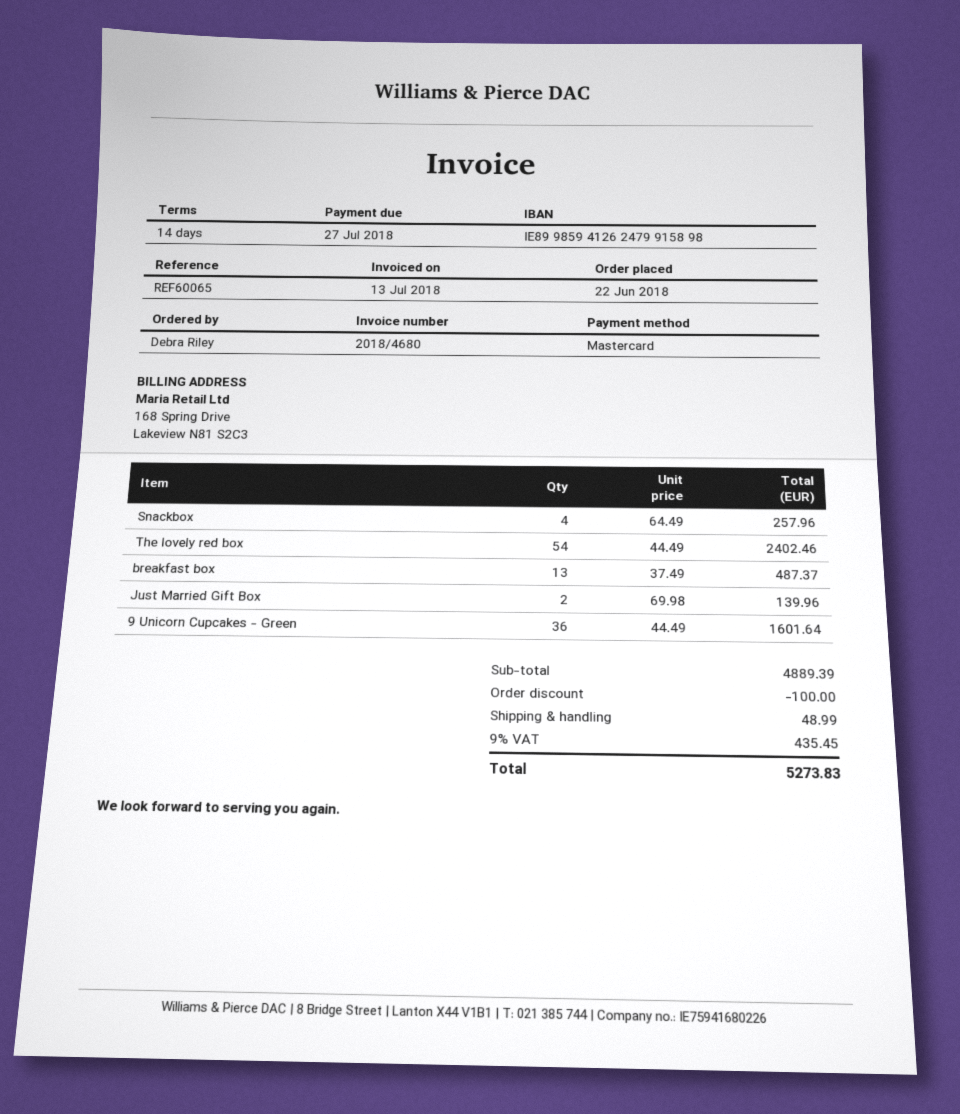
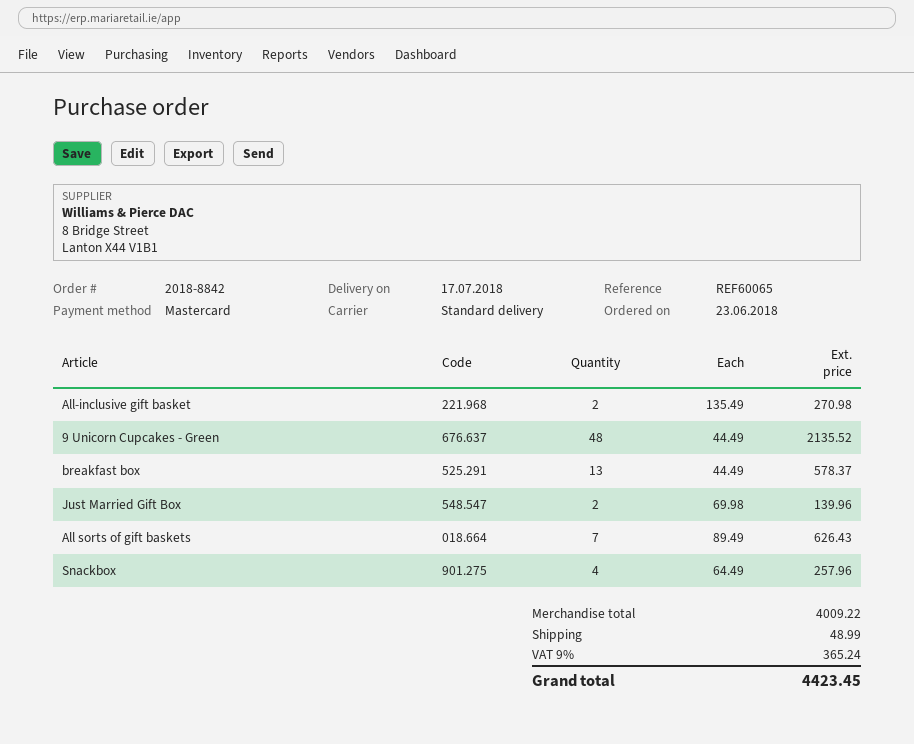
order date: 2018-06-22 -> 2018-06-23
The lovely red box: 54 x 44.49 = 2402.46 -> none
breakfast box: 13 x 37.49 = 487.37 -> 13 x 44.49 = 578.37
9 Unicorn Cupcakes - Green: 36 x 44.49 = 1601.64 -> 48 x 44.49 = 2135.52
All-inclusive gift basket: none -> 2 x 135.49 = 270.98
All sorts of gift baskets: none -> 7 x 89.49 = 626.43
subtotal: 4889.39 -> 4009.22
discount: 100.00 -> none
tax: 9% = 435.45 -> 9% = 365.24
total: 5273.83 -> 4423.45

